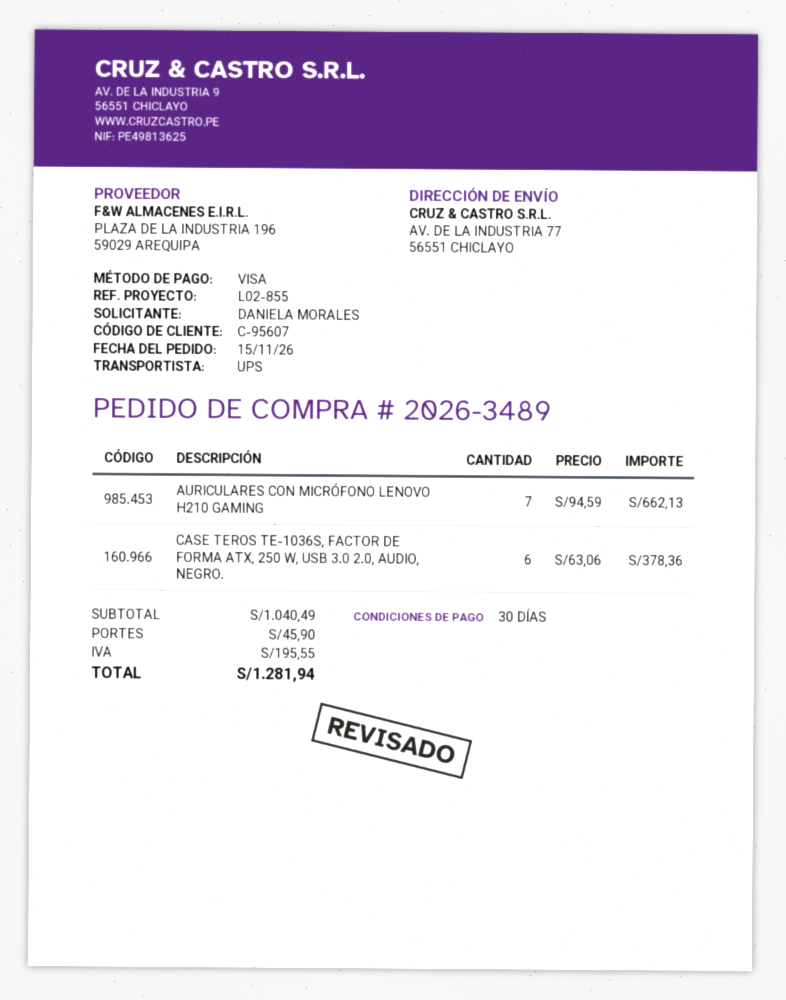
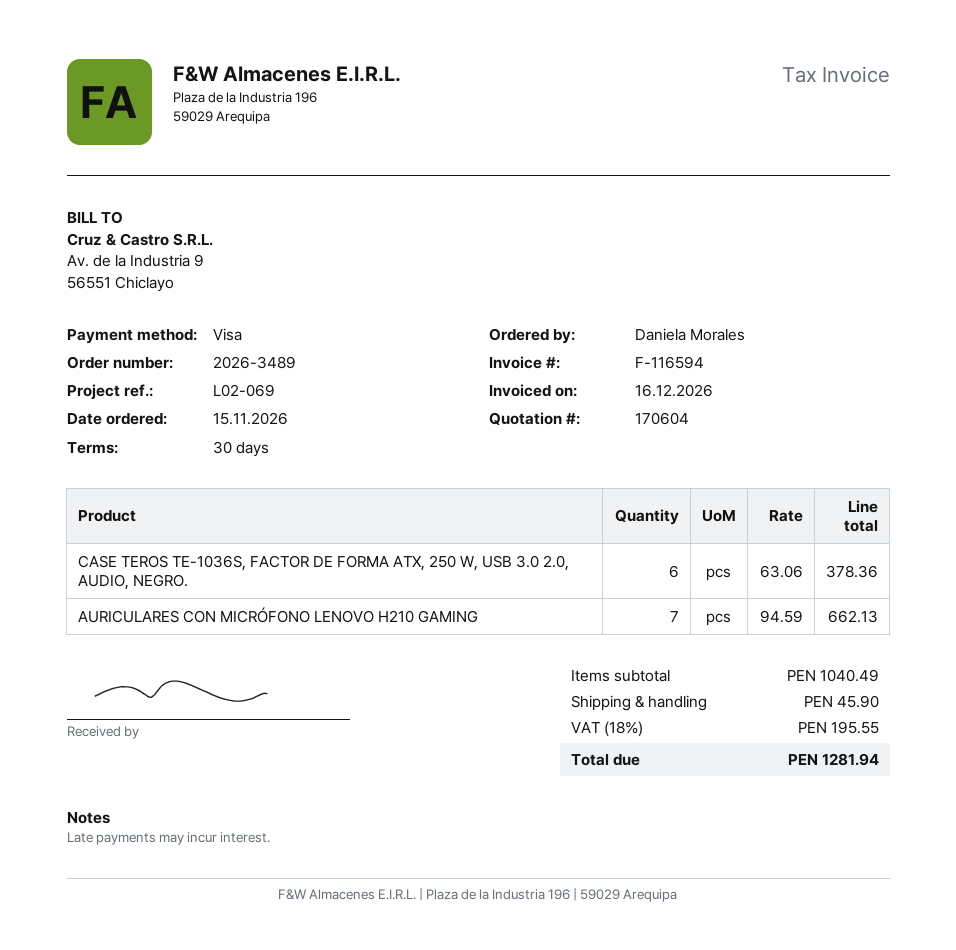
reference: L02-855 -> L02-069

